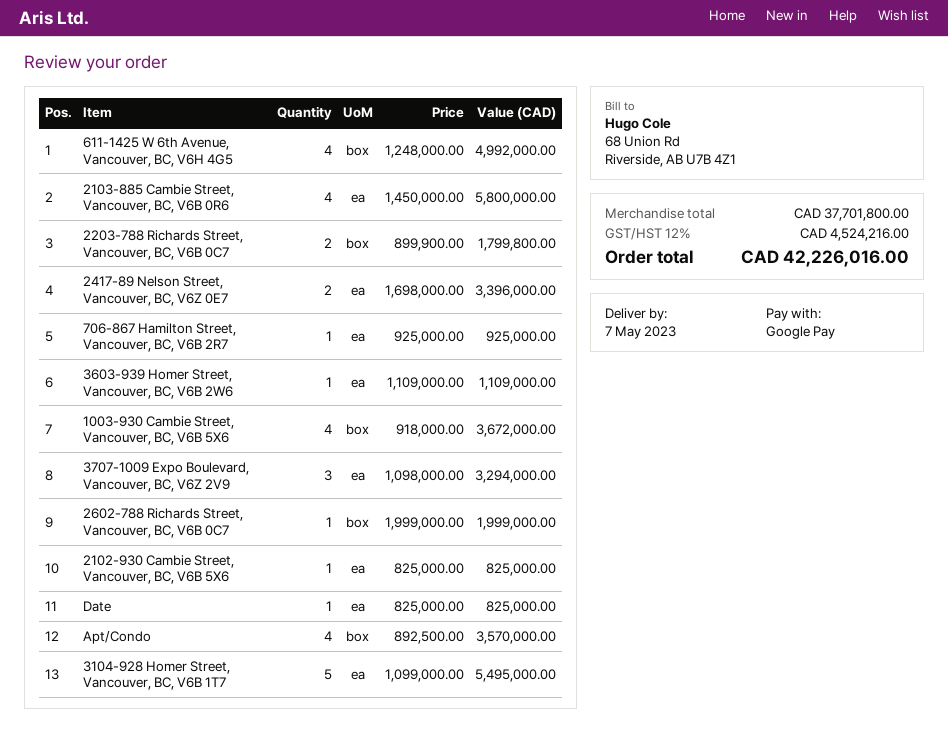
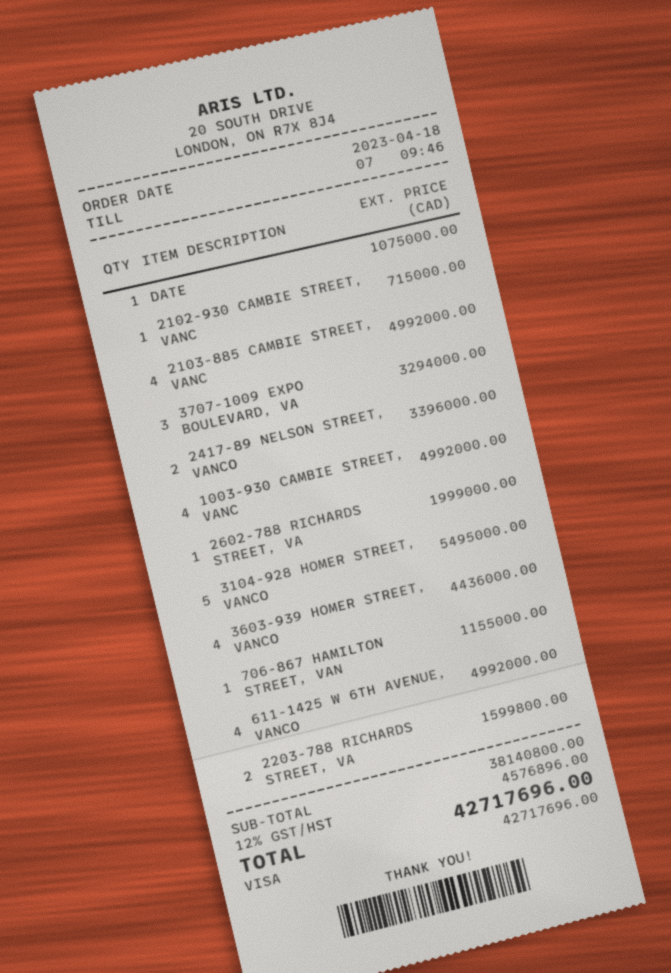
payment method: Google Pay -> Visa
2103-885 Cambie Street, Vancouver, BC, V6B 0R6: 4 for 5800000.00 -> 4 for 4992000.00
2203-788 Richards Street, Vancouver, BC, V6B 0C7: 2 for 1799800.00 -> 2 for 1599800.00
706-867 Hamilton Street, Vancouver, BC, V6B 2R7: 1 for 925000.00 -> 1 for 1155000.00
3603-939 Homer Street, Vancouver, BC, V6B 2W6: 1 for 1109000.00 -> 4 for 4436000.00
1003-930 Cambie Street, Vancouver, BC, V6B 5X6: 4 for 3672000.00 -> 4 for 4992000.00
2102-930 Cambie Street, Vancouver, BC, V6B 5X6: 1 for 825000.00 -> 1 for 715000.00
Date: 1 for 825000.00 -> 1 for 1075000.00
Apt/Condo: 4 for 3570000.00 -> none
subtotal: 37701800.00 -> 38140800.00
tax: 12% = 4524216.00 -> 12% = 4576896.00
total: 42226016.00 -> 42717696.00

